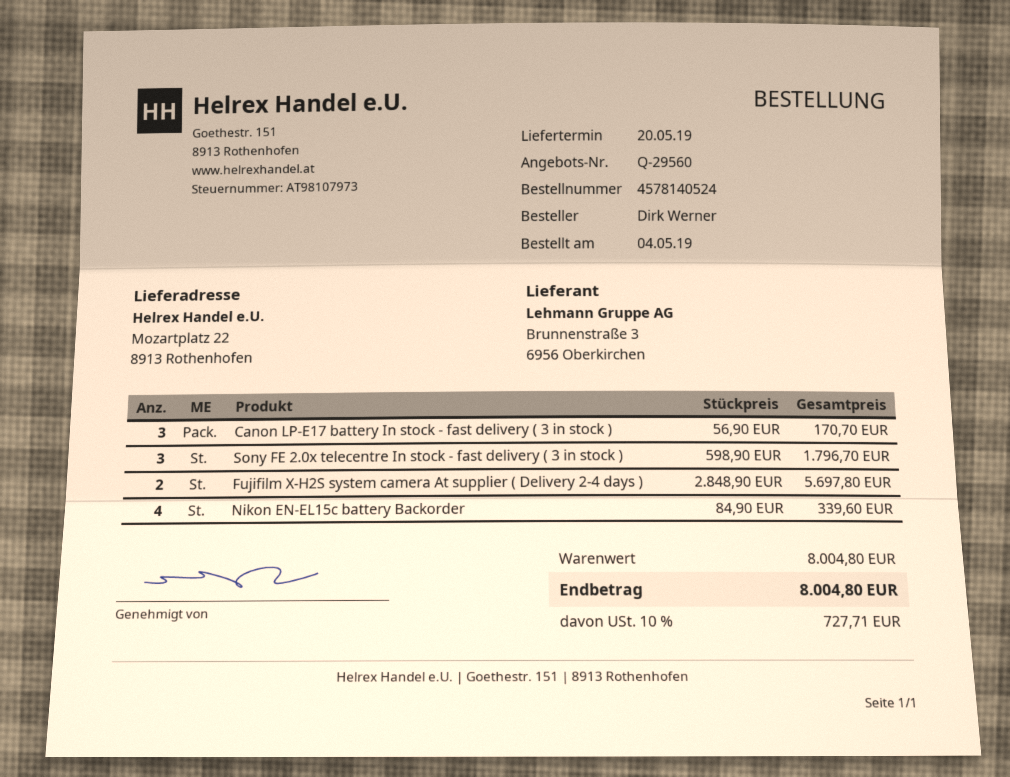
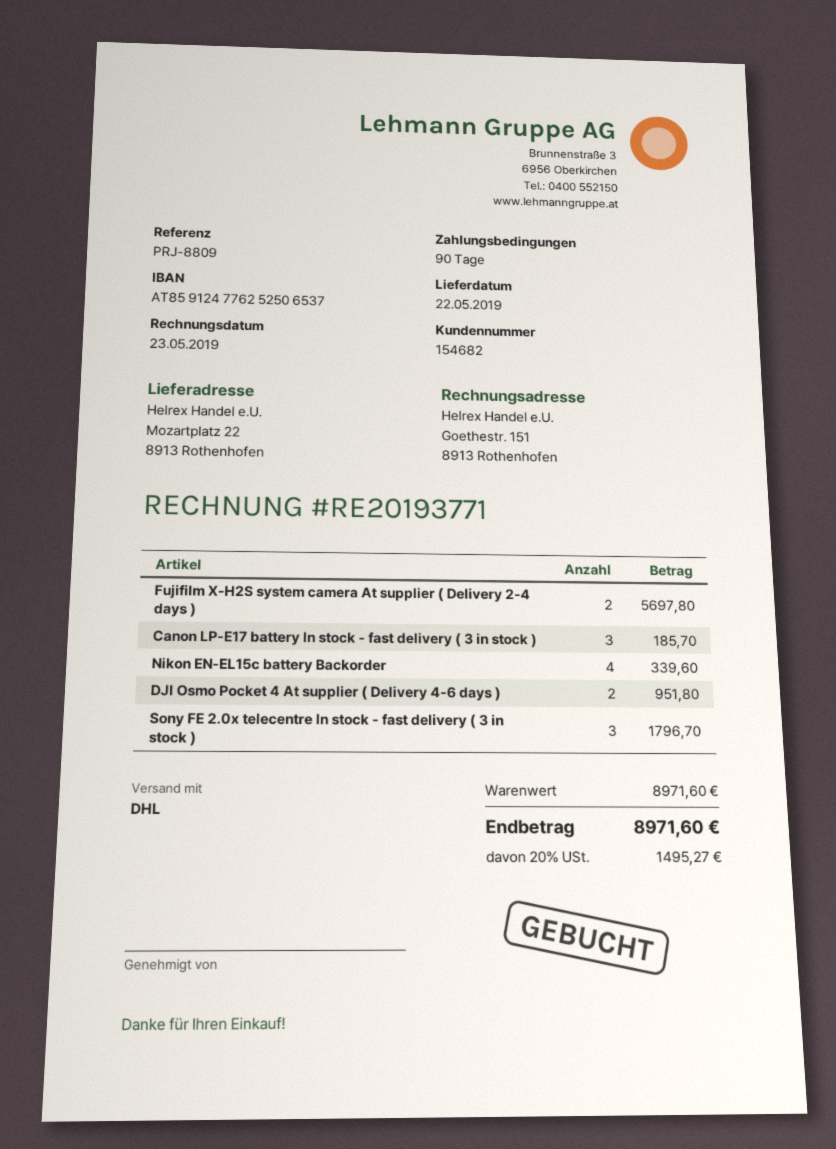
delivery date: 2019-05-20 -> 2019-05-22
Canon LP-E17 battery In stock - fast delivery ( 3 in stock ): 3 for 170.70 -> 3 for 185.70
DJI Osmo Pocket 4 At supplier ( Delivery 4-6 days ): none -> 2 for 951.80
subtotal: 8004.80 -> 8971.60
tax: 10% = 727.71 -> 20% = 1495.27
total: 8004.80 -> 8971.60

